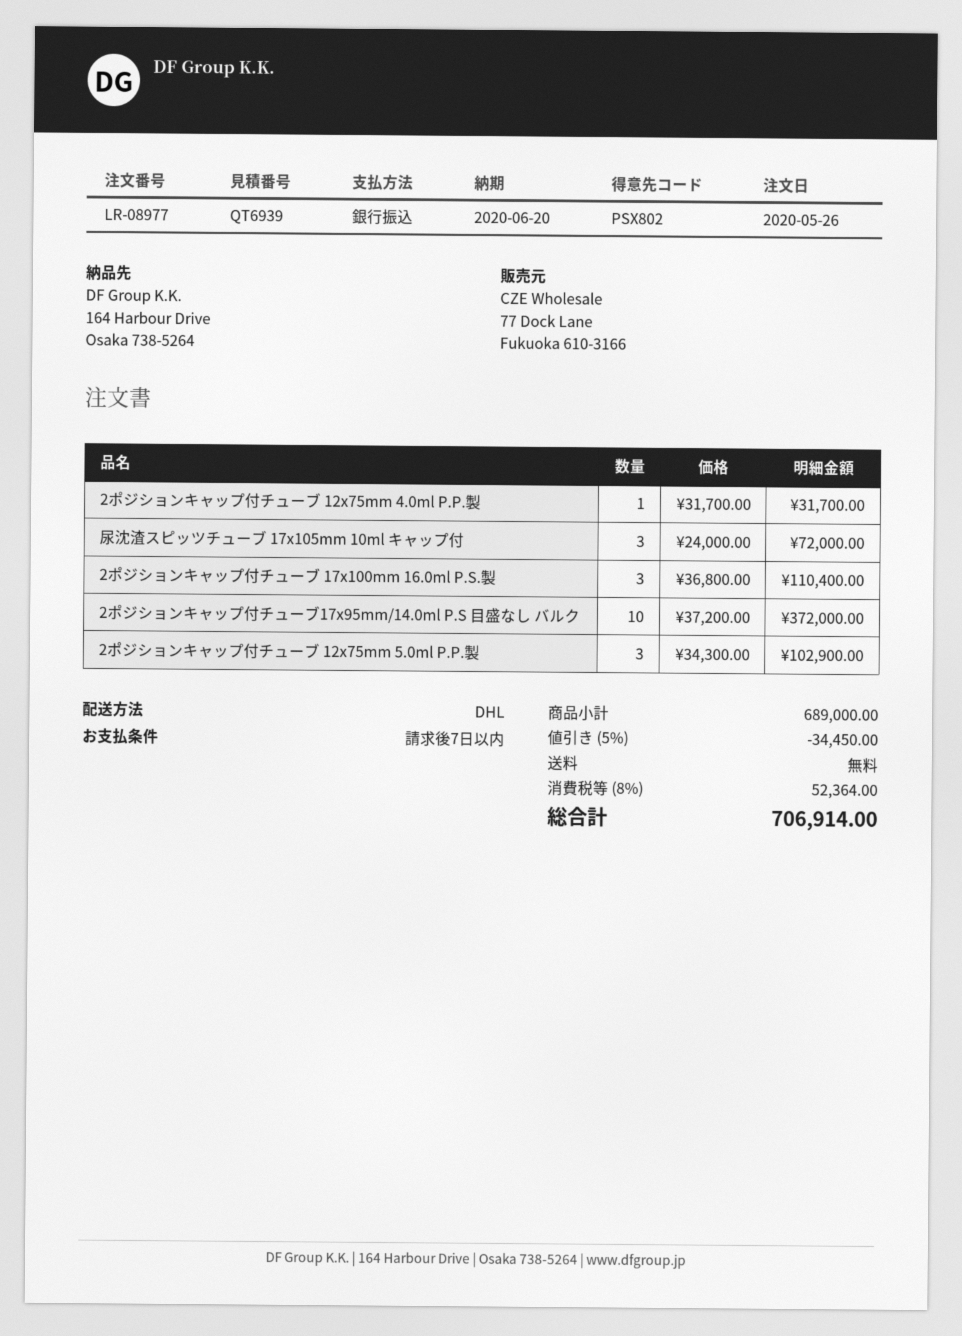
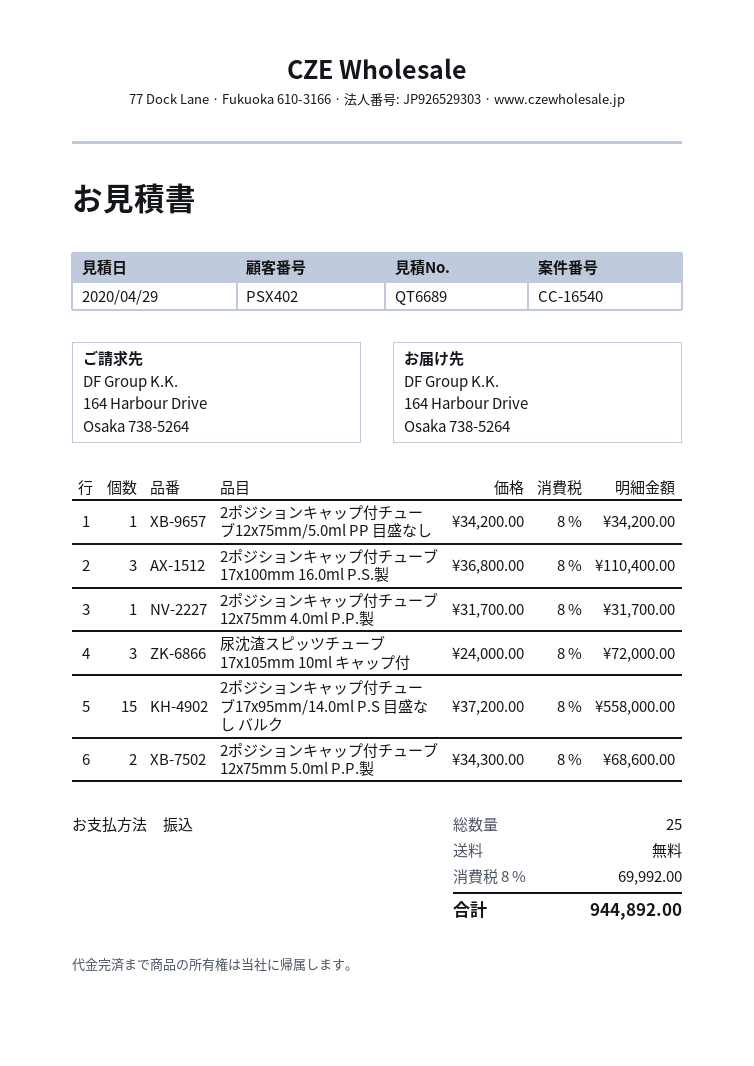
quote number: QT6939 -> QT6689
customer number: PSX802 -> PSX402
2ポジションキャップ付チューブ17x95mm/14.0ml P.S 目盛なし バルク: 10 x 37200.00 = 372000.00 -> 15 x 37200.00 = 558000.00
2ポジションキャップ付チューブ 12x75mm 5.0ml P.P.製: 3 x 34300.00 = 102900.00 -> 2 x 34300.00 = 68600.00
2ポジションキャップ付チューブ12x75mm/5.0ml PP 目盛なし: none -> 1 x 34200.00 = 34200.00
discount: 5% = 34450.00 -> none
tax: 8% = 52364.00 -> 8% = 69992.00
total: 706914.00 -> 944892.00

